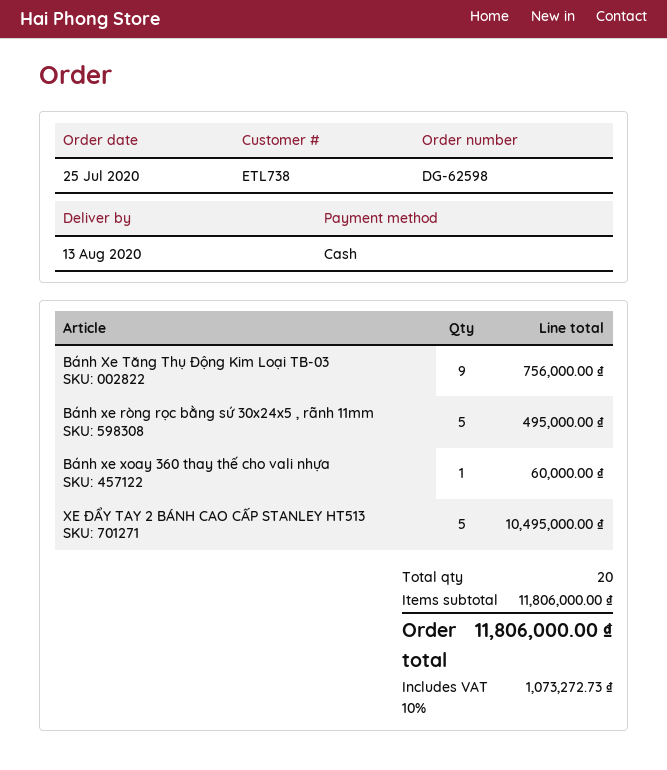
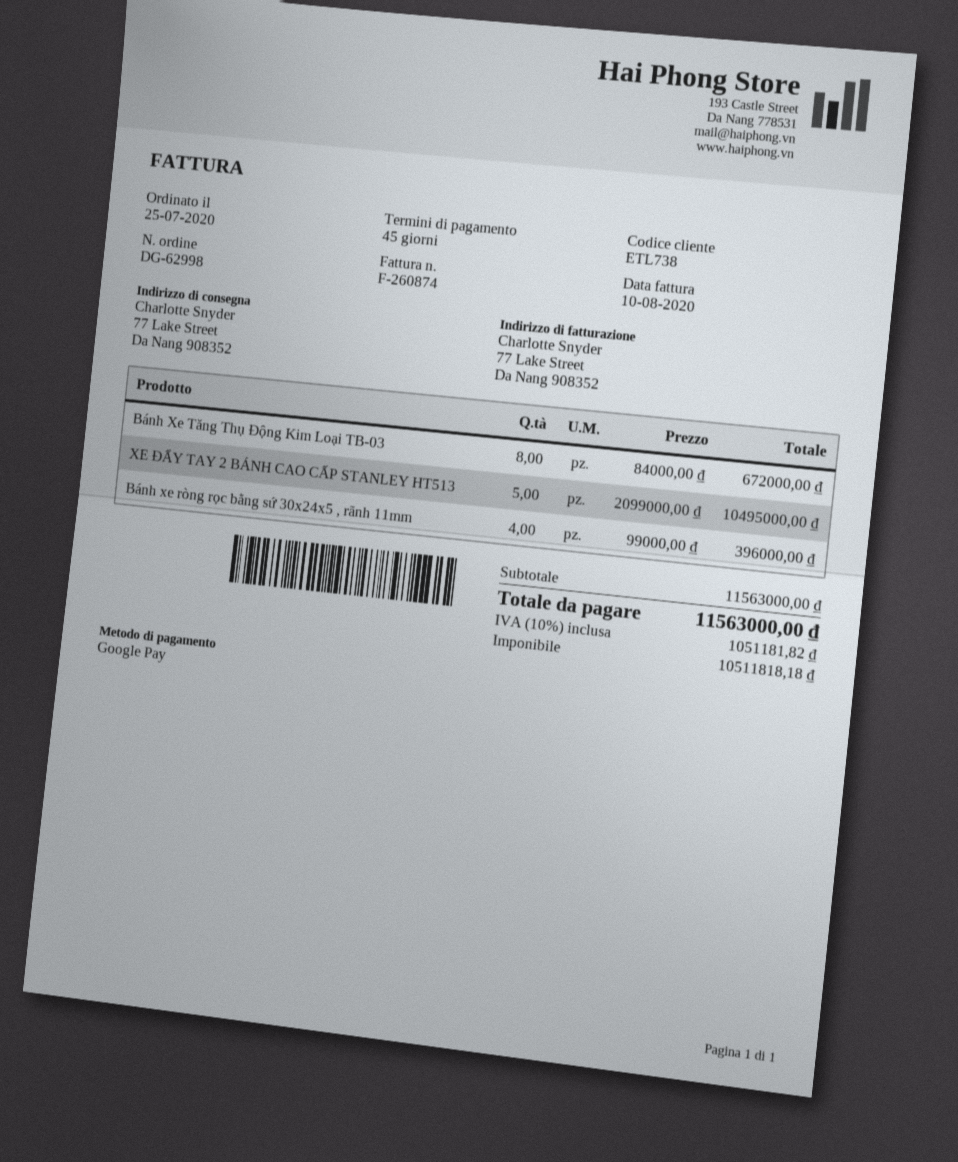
order number: DG-62598 -> DG-62998
payment method: cash -> Google Pay
Bánh Xe Tăng Thụ Động Kim Loại TB-03: 9 for 756000.00 -> 8 for 672000.00
Bánh xe ròng rọc bằng sứ 30x24x5 , rãnh 11mm: 5 for 495000.00 -> 4 for 396000.00
Bánh xe xoay 360 thay thế cho vali nhựa: 1 for 60000.00 -> none
subtotal: 11806000.00 -> 11563000.00
tax: 10% = 1073272.73 -> 10% = 1051181.82
total: 11806000.00 -> 11563000.00

